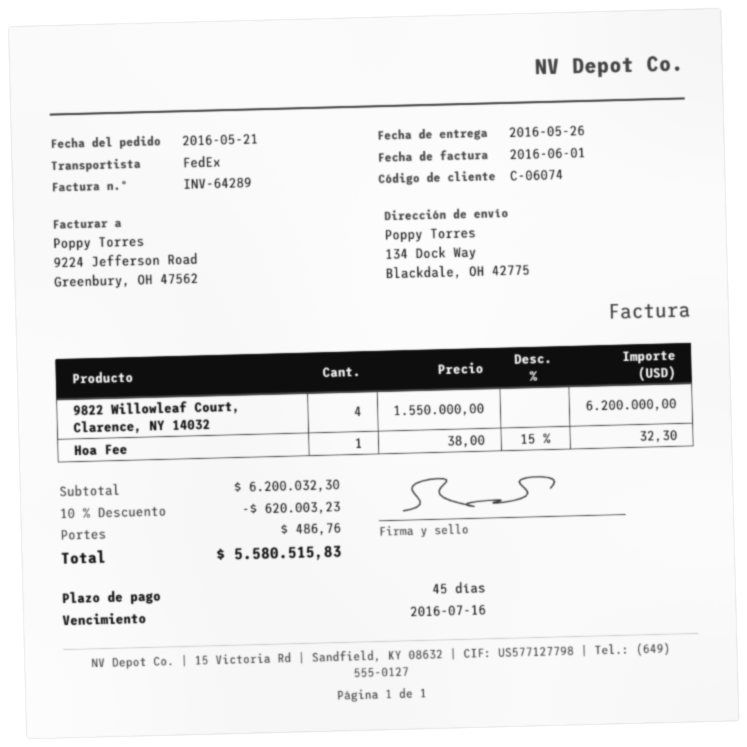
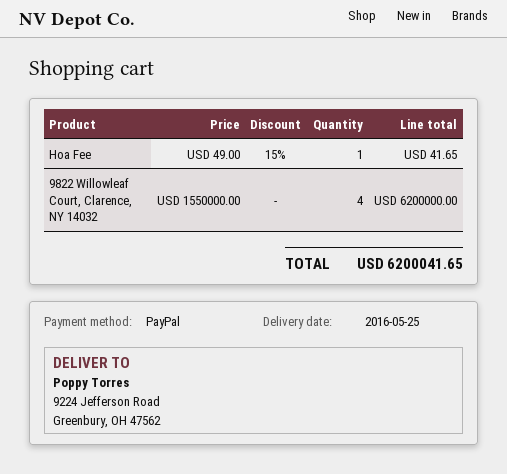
delivery date: 2016-05-26 -> 2016-05-25
ship to: 134 Dock Way, Blackdale, OH 42775 -> 9224 Jefferson Road, Greenbury, OH 47562
Hoa Fee: 1 x 38.00 - 15% = 32.30 -> 1 x 49.00 - 15% = 41.65
discount: 10% = 620003.23 -> none
shipping: 486.76 -> none
total: 5580515.83 -> 6200041.65

